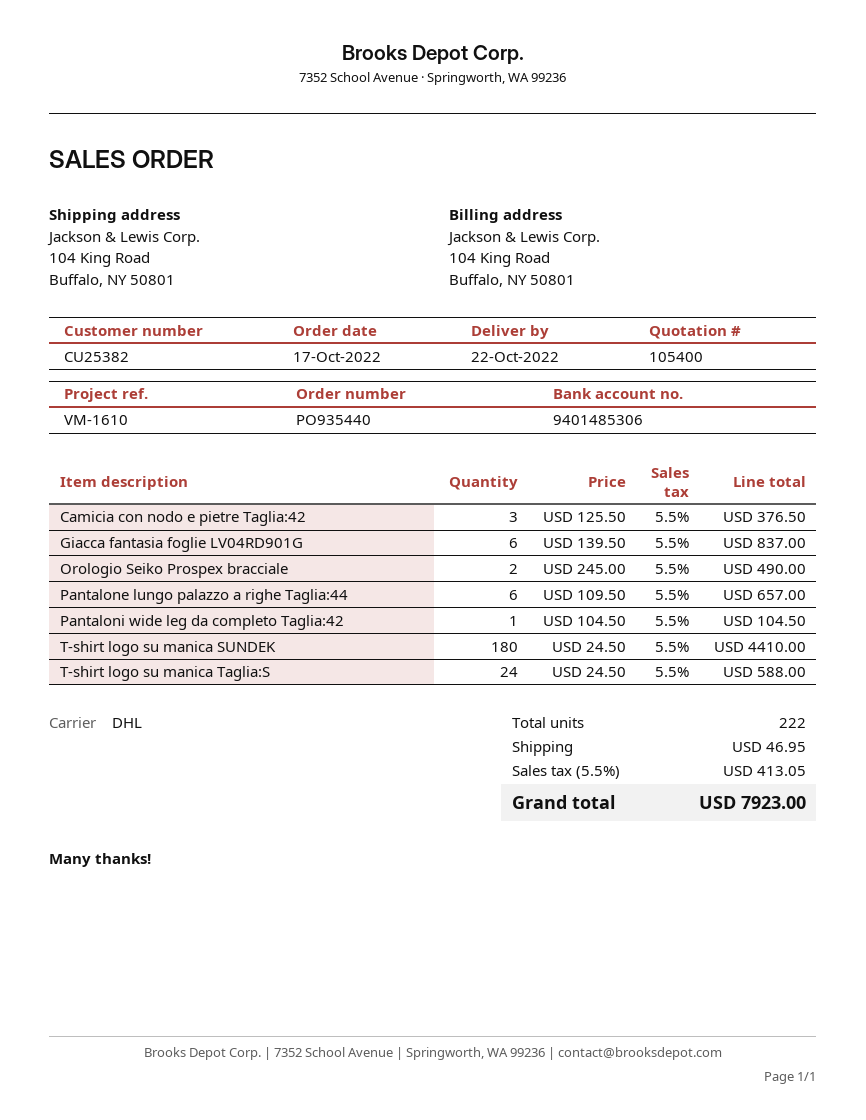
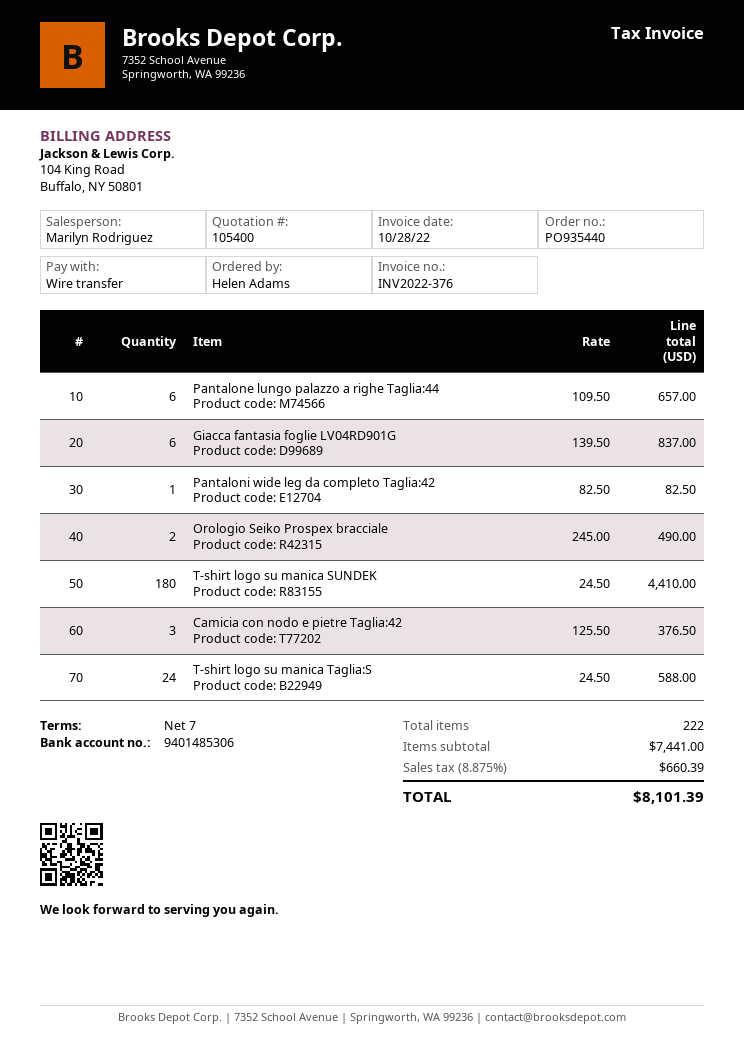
Pantaloni wide leg da completo Taglia:42: 1 x 104.50 = 104.50 -> 1 x 82.50 = 82.50
shipping: 46.95 -> none
tax: 5.5% = 413.05 -> 8.875% = 660.39
total: 7923.00 -> 8101.39

